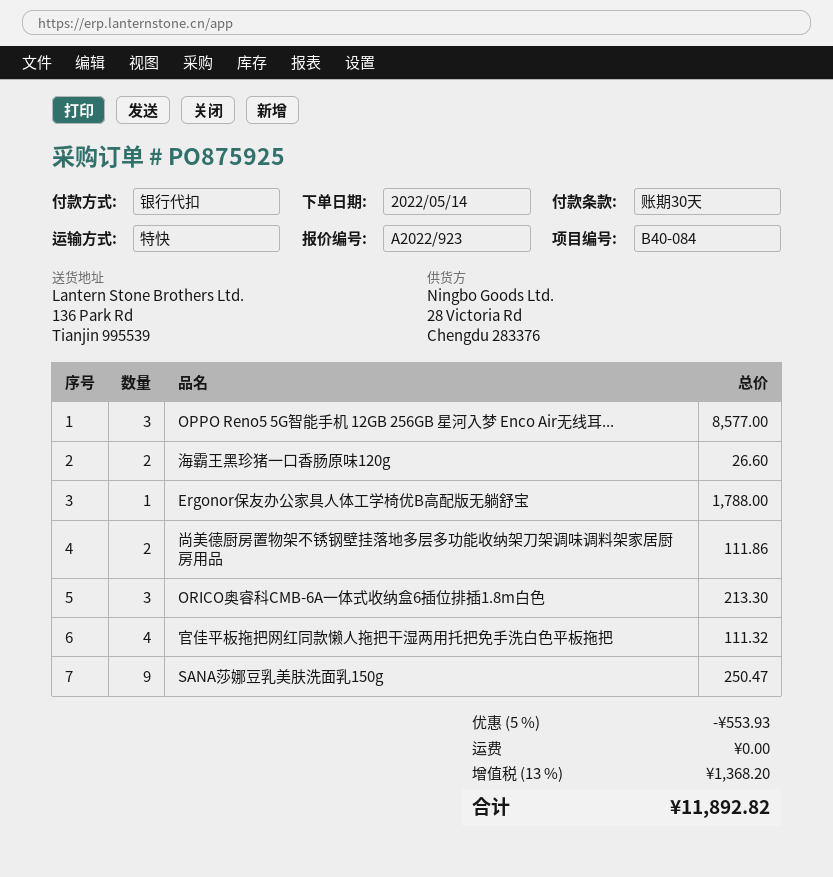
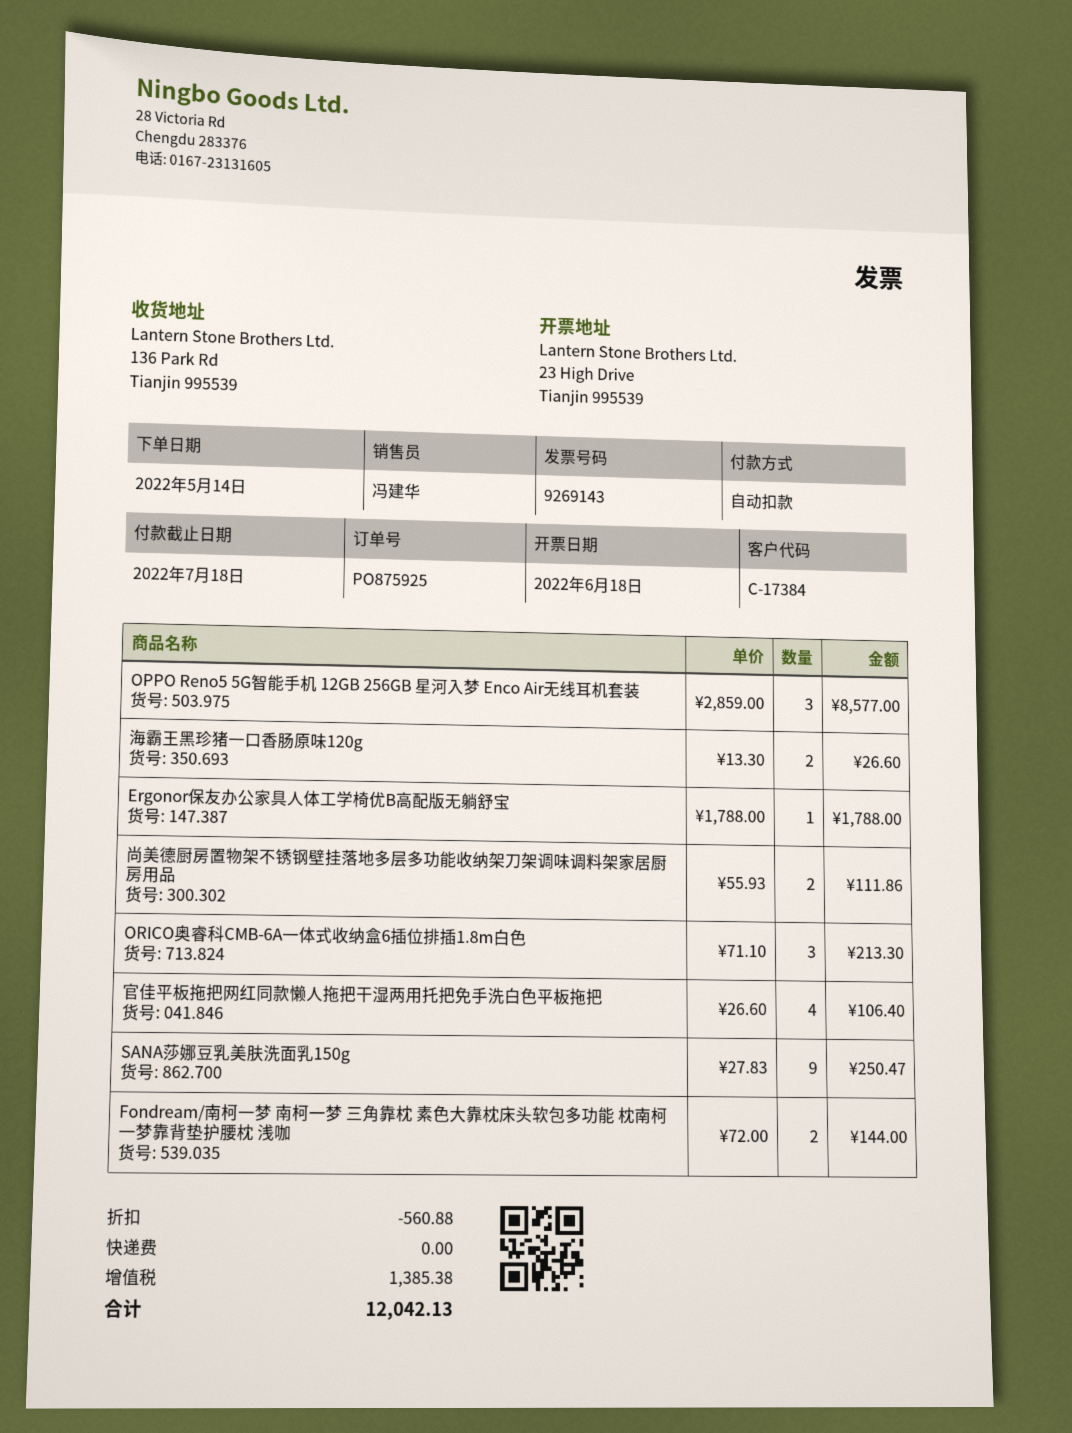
官佳平板拖把网红同款懒人拖把干湿两用托把免手洗白色平板拖把: 4 for 111.32 -> 4 for 106.40
Fondream/南柯一梦 南柯一梦 三角靠枕 素色大靠枕床头软包多功能 枕南柯一梦靠背垫护腰枕 浅咖: none -> 2 for 144.00
discount: 553.93 -> 560.88
tax: 1368.20 -> 1385.38
total: 11892.82 -> 12042.13

